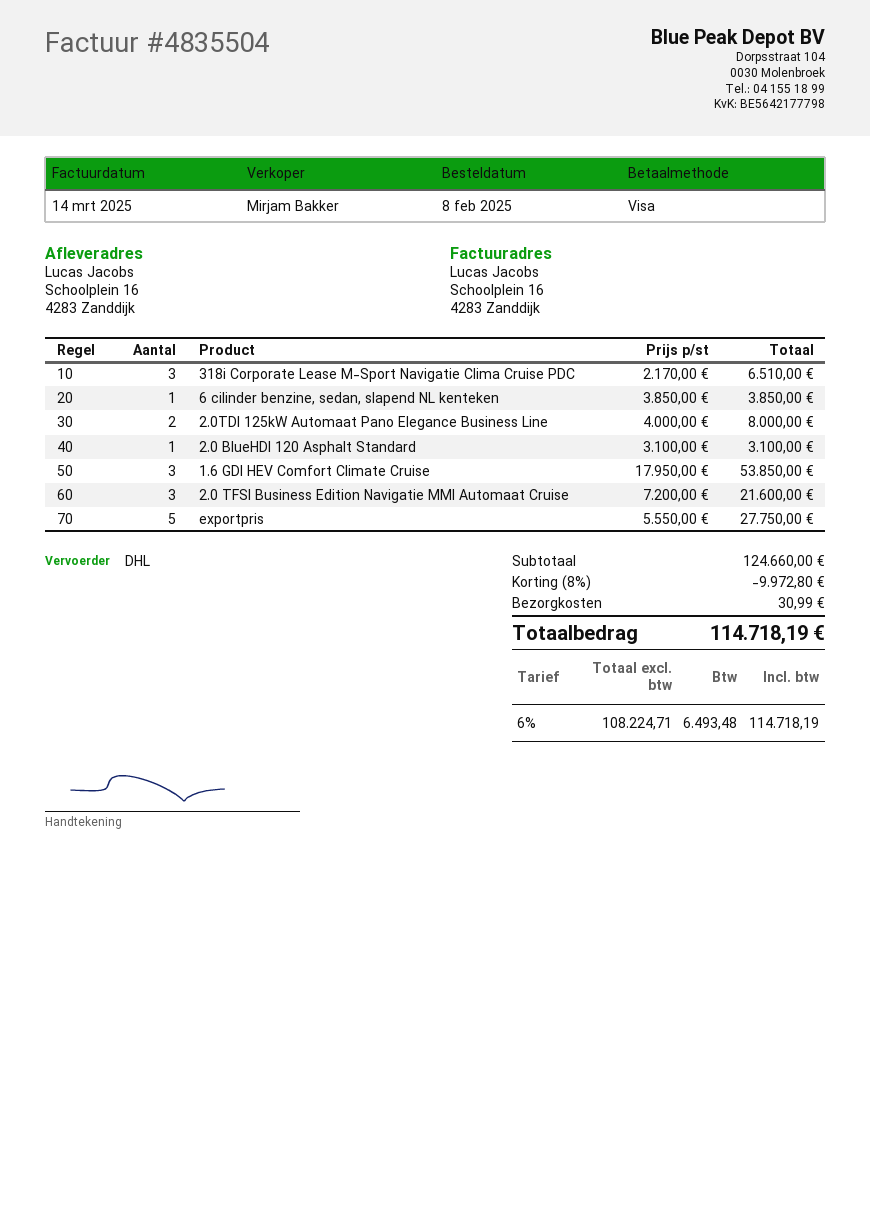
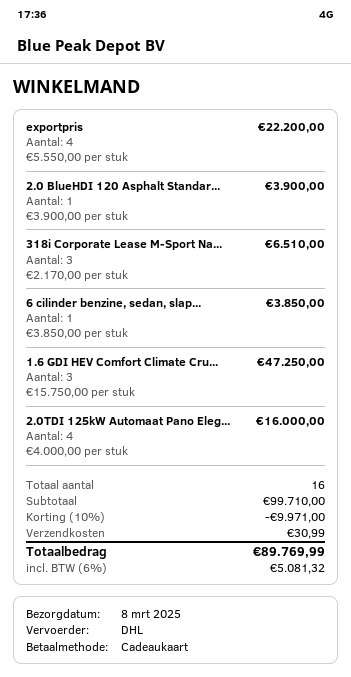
payment method: Visa -> gift card
2.0TDI 125kW Automaat Pano Elegance Business Line: 2 x 4000.00 = 8000.00 -> 4 x 4000.00 = 16000.00
2.0 BlueHDI 120 Asphalt Standard: 1 x 3100.00 = 3100.00 -> 1 x 3900.00 = 3900.00
1.6 GDI HEV Comfort Climate Cruise: 3 x 17950.00 = 53850.00 -> 3 x 15750.00 = 47250.00
2.0 TFSI Business Edition Navigatie MMI Automaat Cruise: 3 x 7200.00 = 21600.00 -> none
exportpris: 5 x 5550.00 = 27750.00 -> 4 x 5550.00 = 22200.00
subtotal: 124660.00 -> 99710.00
discount: 8% = 9972.80 -> 10% = 9971.00
tax: 6% = 6493.48 -> 6% = 5081.32
total: 114718.19 -> 89769.99

